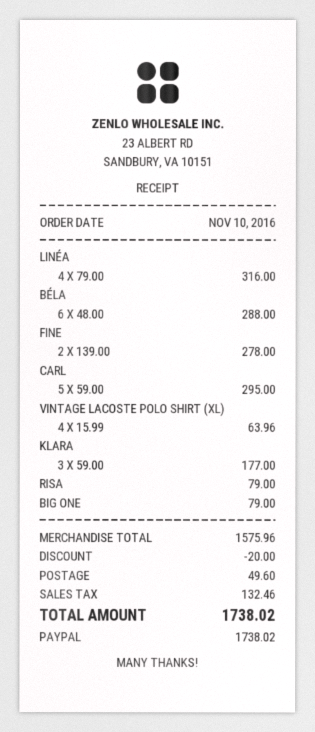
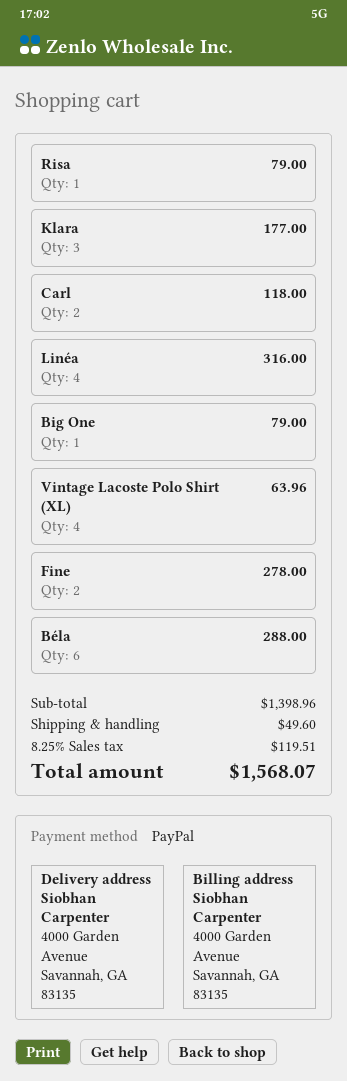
CARL: 5 for 295.00 -> 2 for 118.00
subtotal: 1575.96 -> 1398.96
discount: 20.00 -> none
tax: 132.46 -> 119.51
total: 1738.02 -> 1568.07

